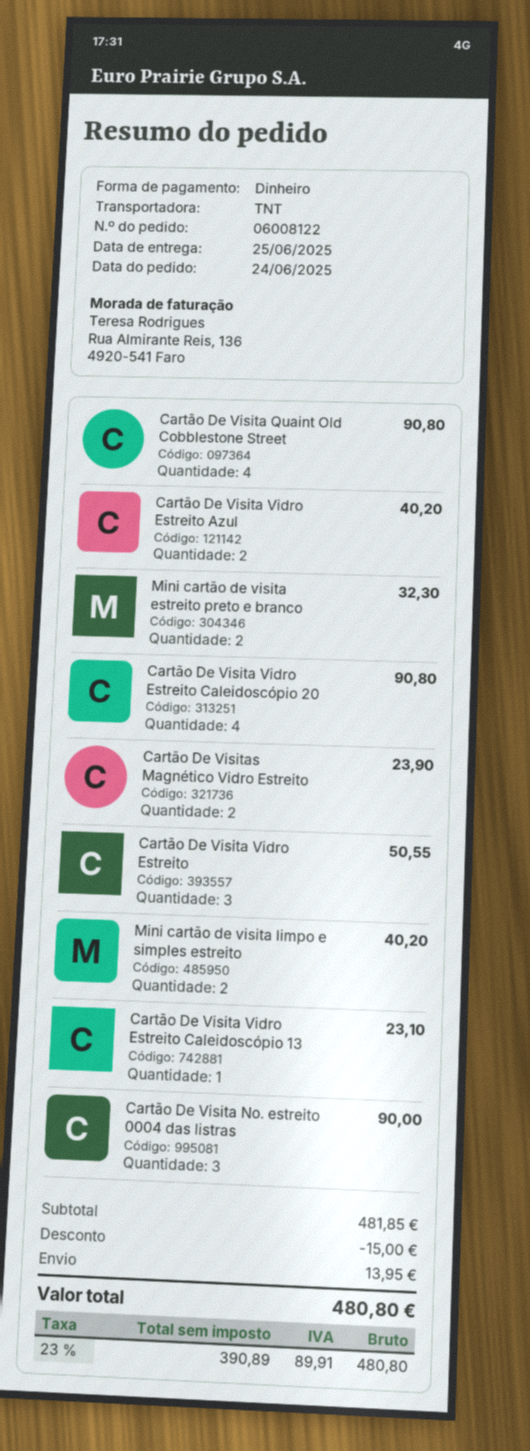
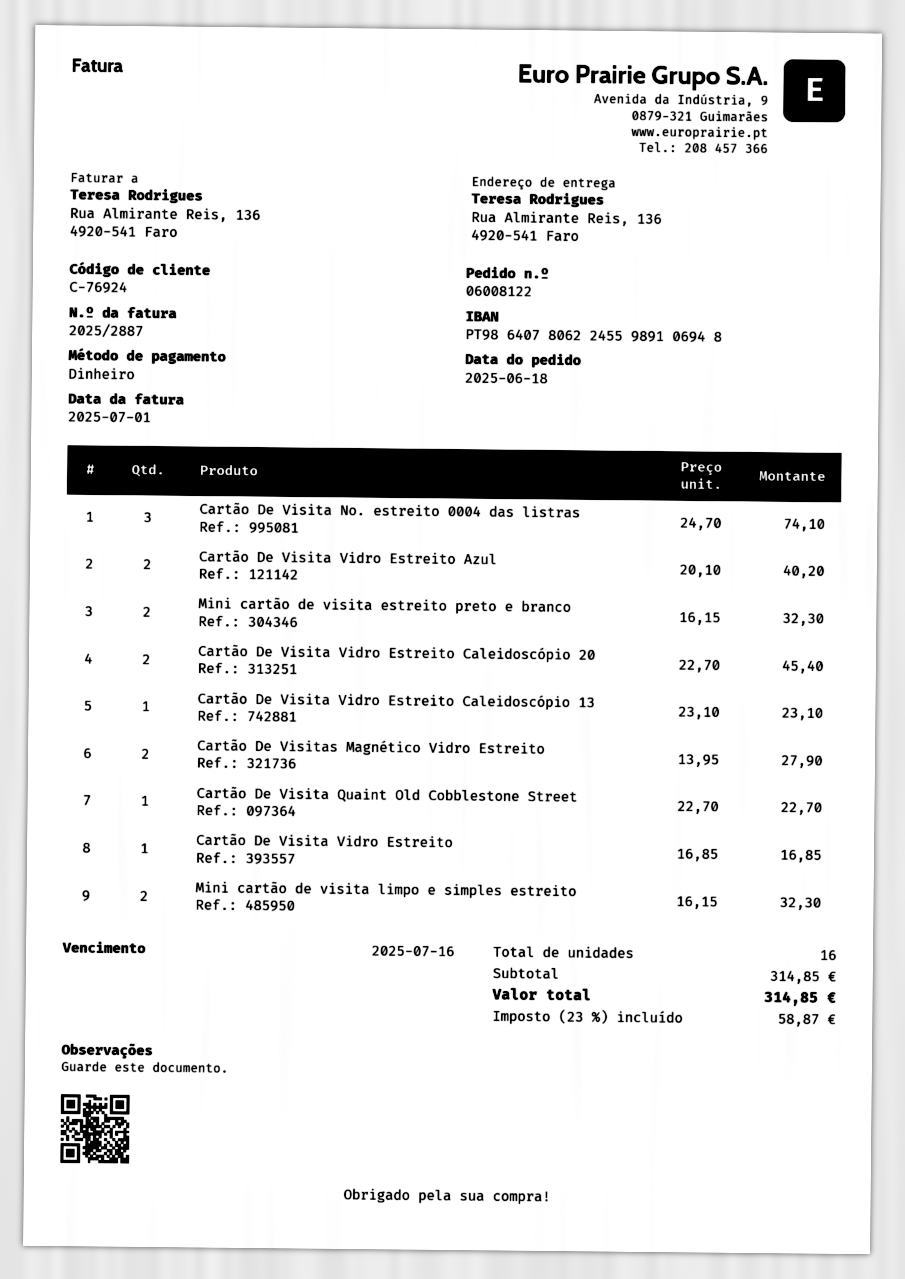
order date: 2025-06-24 -> 2025-06-18
Cartão De Visita Quaint Old Cobblestone Street: 4 for 90.80 -> 1 for 22.70
Cartão De Visita Vidro Estreito Caleidoscópio 20: 4 for 90.80 -> 2 for 45.40
Cartão De Visitas Magnético Vidro Estreito: 2 for 23.90 -> 2 for 27.90
Cartão De Visita Vidro Estreito: 3 for 50.55 -> 1 for 16.85
Mini cartão de visita limpo e simples estreito: 2 for 40.20 -> 2 for 32.30
Cartão De Visita No. estreito 0004 das listras: 3 for 90.00 -> 3 for 74.10
subtotal: 481.85 -> 314.85
discount: 15.00 -> none
shipping: 13.95 -> none
tax: 23% = 89.91 -> 23% = 58.87
total: 480.80 -> 314.85

